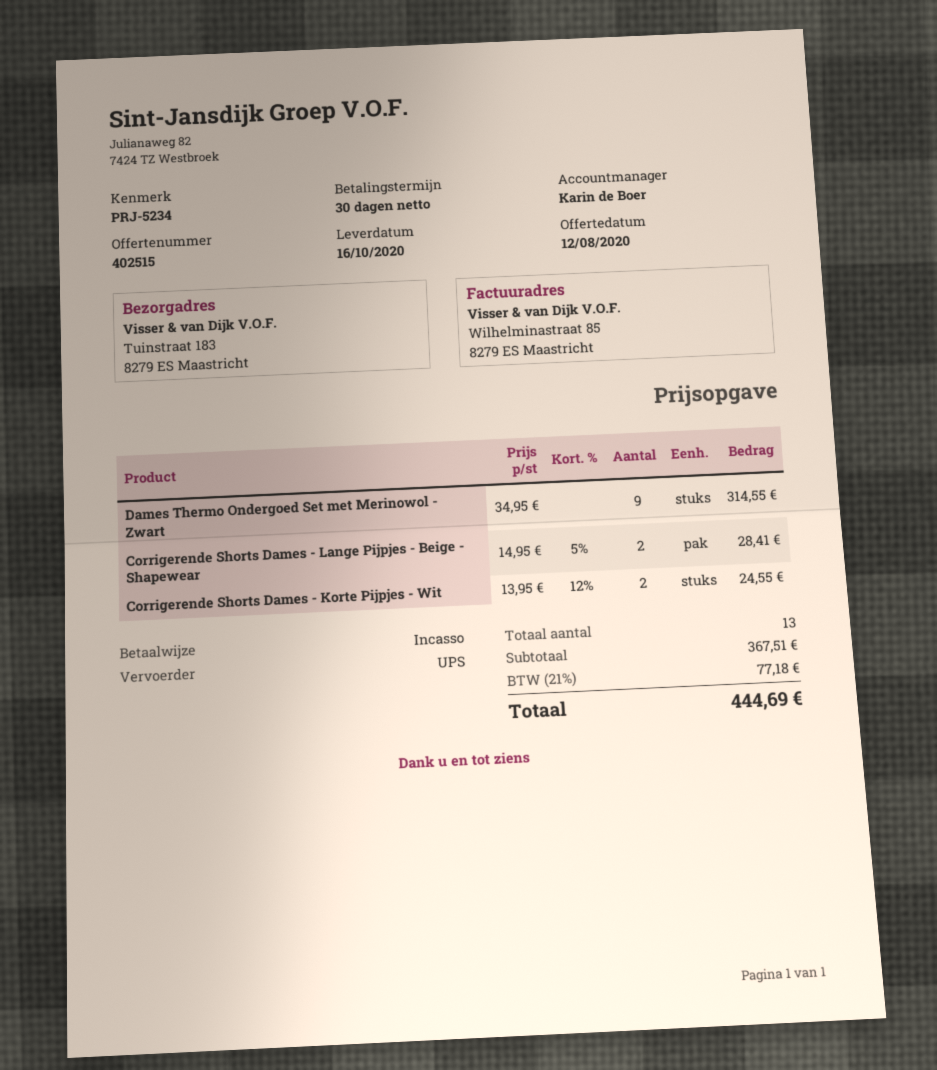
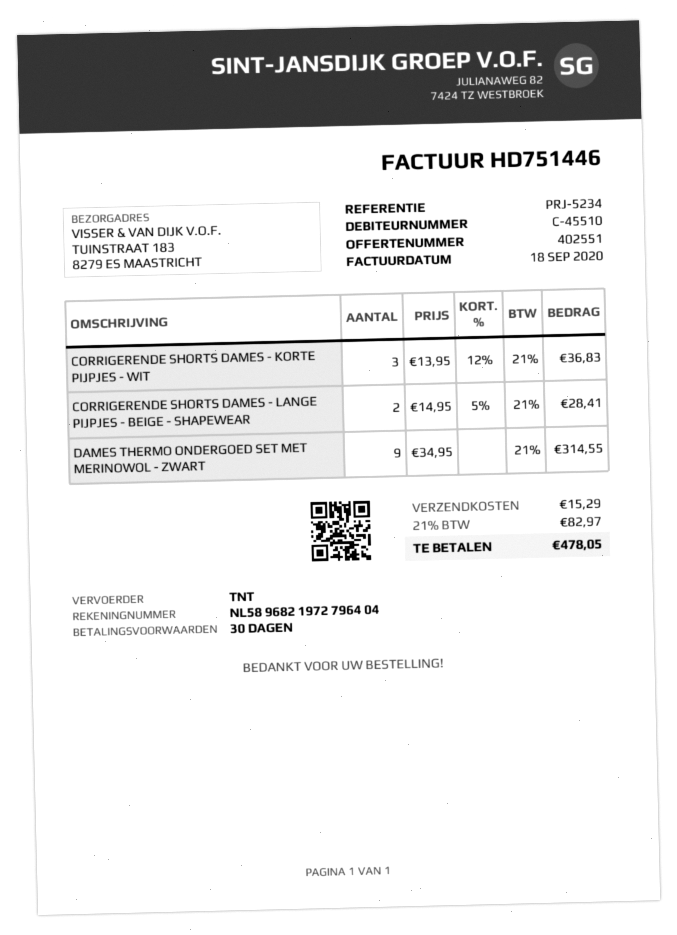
quote number: 402515 -> 402551
shipping method: UPS -> TNT
Corrigerende Shorts Dames - Korte Pijpjes - Wit: 2 x 13.95 - 12% = 24.55 -> 3 x 13.95 - 12% = 36.83
shipping: none -> 15.29
tax: 21% = 77.18 -> 21% = 82.97
total: 444.69 -> 478.05

